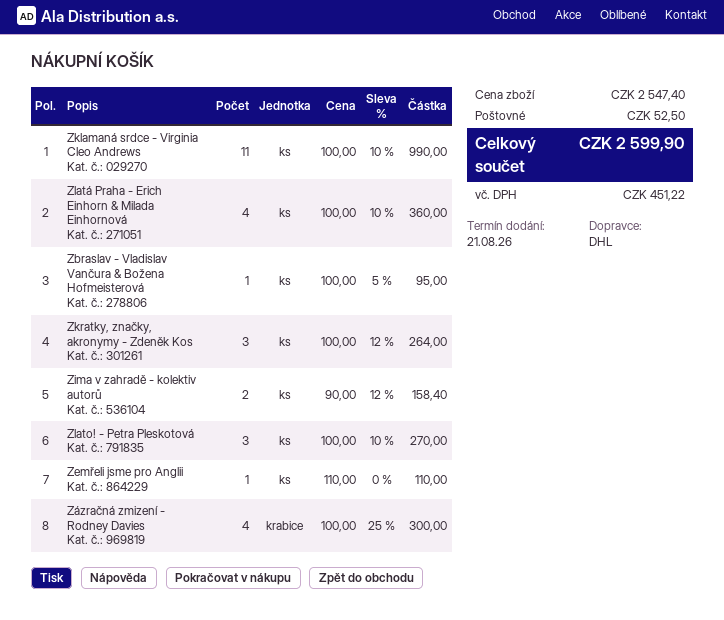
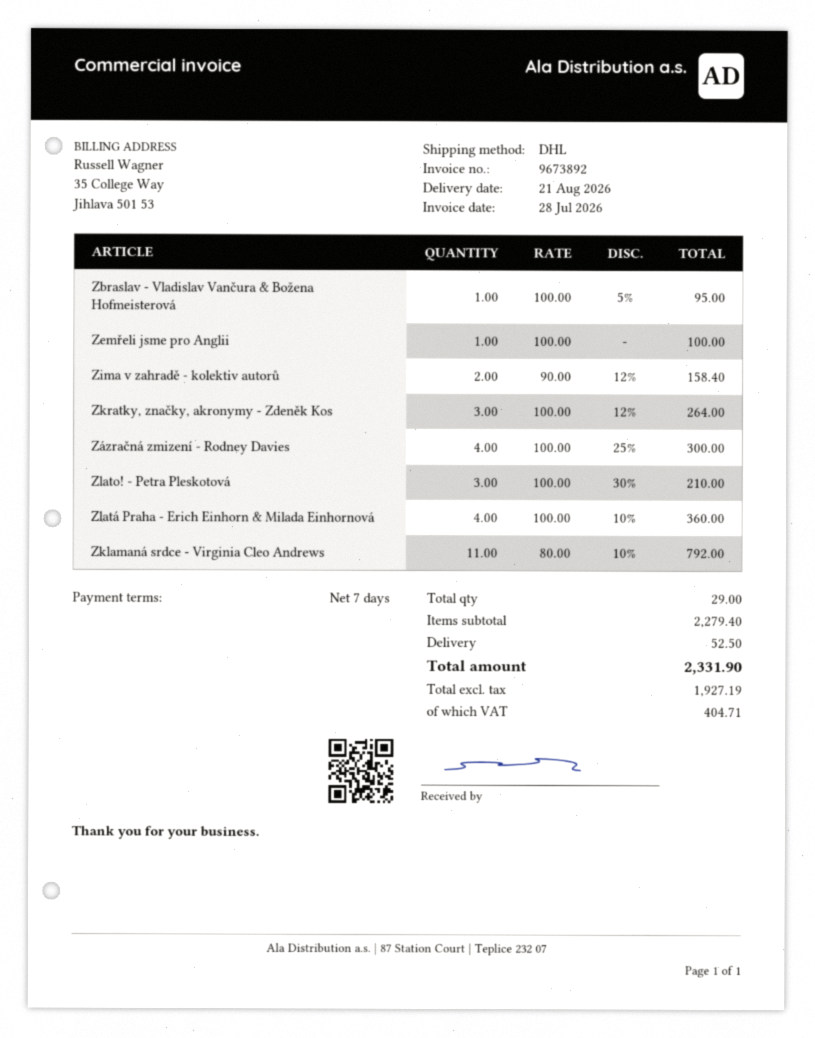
Zklamaná srdce - Virginia Cleo Andrews: 11 x 100.00 - 10% = 990.00 -> 11 x 80.00 - 10% = 792.00
Zlato! - Petra Pleskotová: 3 x 100.00 - 10% = 270.00 -> 3 x 100.00 - 30% = 210.00
Zemřeli jsme pro Anglii: 1 x 110.00 = 110.00 -> 1 x 100.00 = 100.00
subtotal: 2547.40 -> 2279.40
tax: 451.22 -> 404.71
total: 2599.90 -> 2331.90

